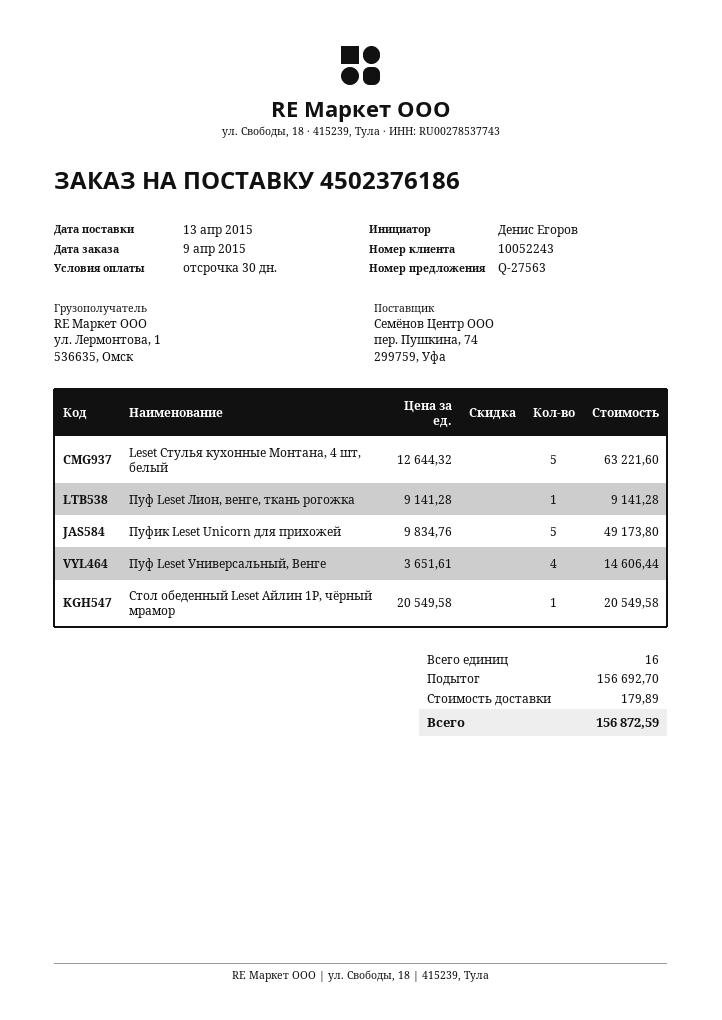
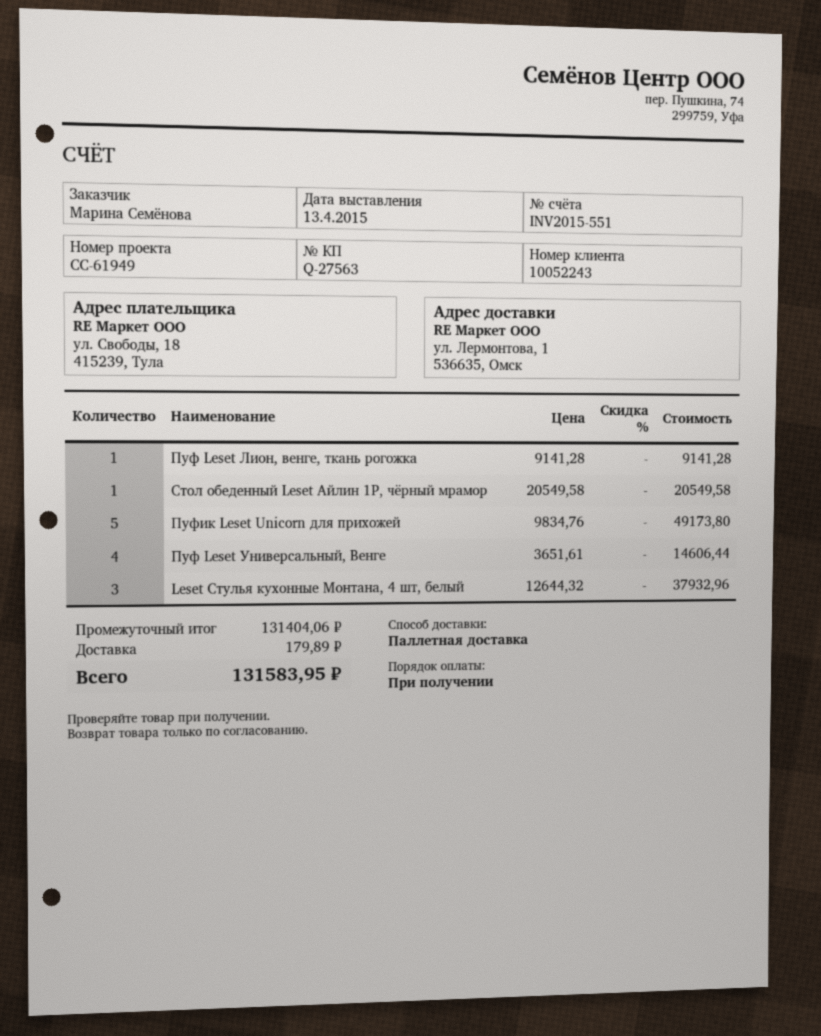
payment terms: 30 days -> on receipt
ordered by: Денис Егоров -> Марина Семёнова
Leset Стулья кухонные Монтана, 4 шт, белый: 5 x 12644.32 = 63221.60 -> 3 x 12644.32 = 37932.96
subtotal: 156692.70 -> 131404.06
total: 156872.59 -> 131583.95

